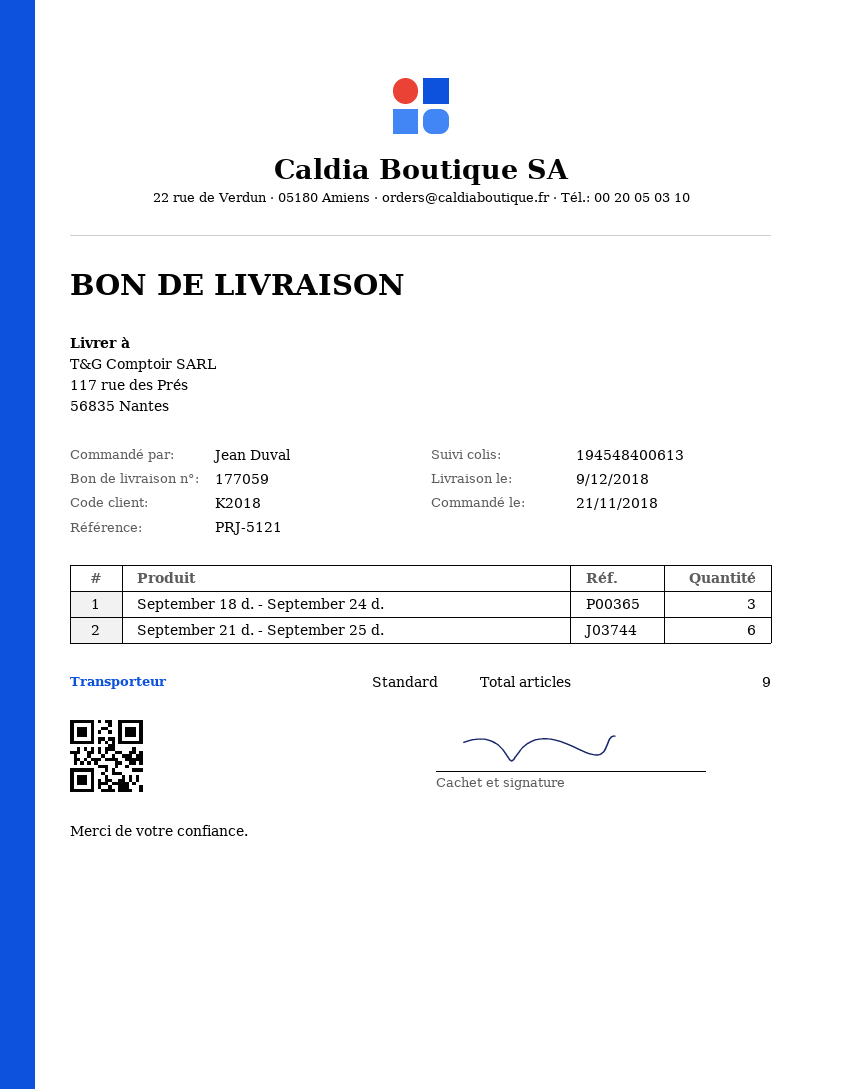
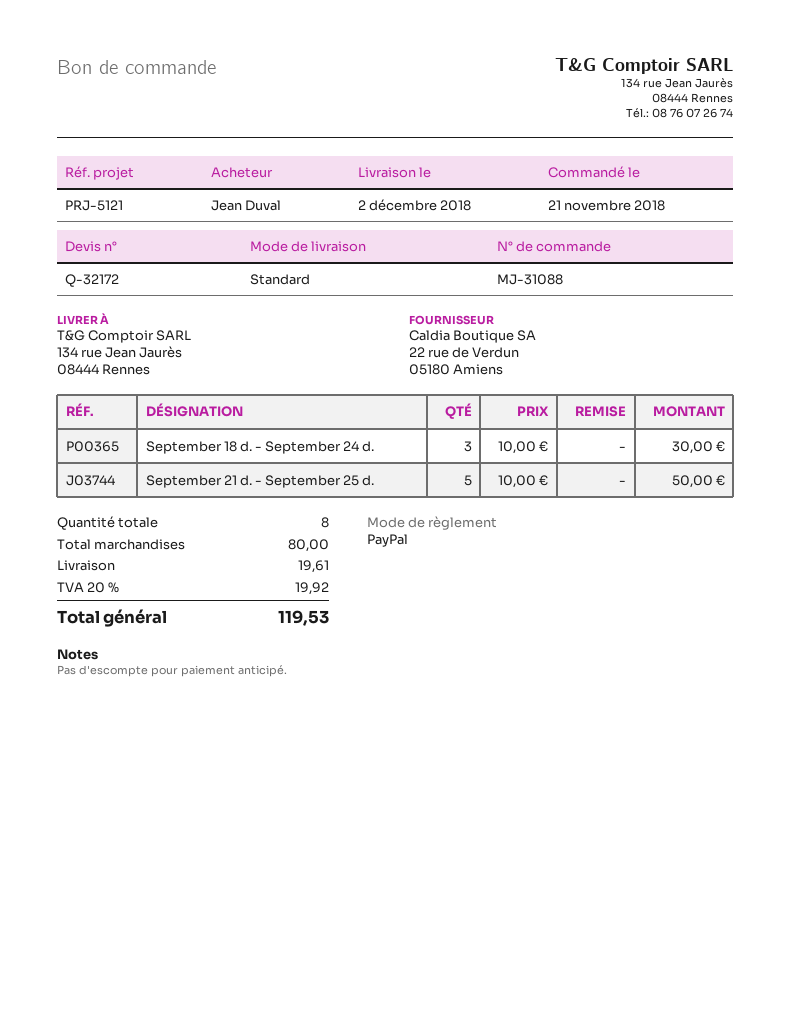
delivery date: 2018-12-09 -> 2018-12-02
ship to: 117 rue des Prés, 56835 Nantes -> 134 rue Jean Jaurès, 08444 Rennes
September 21 d. - September 25 d.: 6 -> 5
total quantity: 9 -> 8

